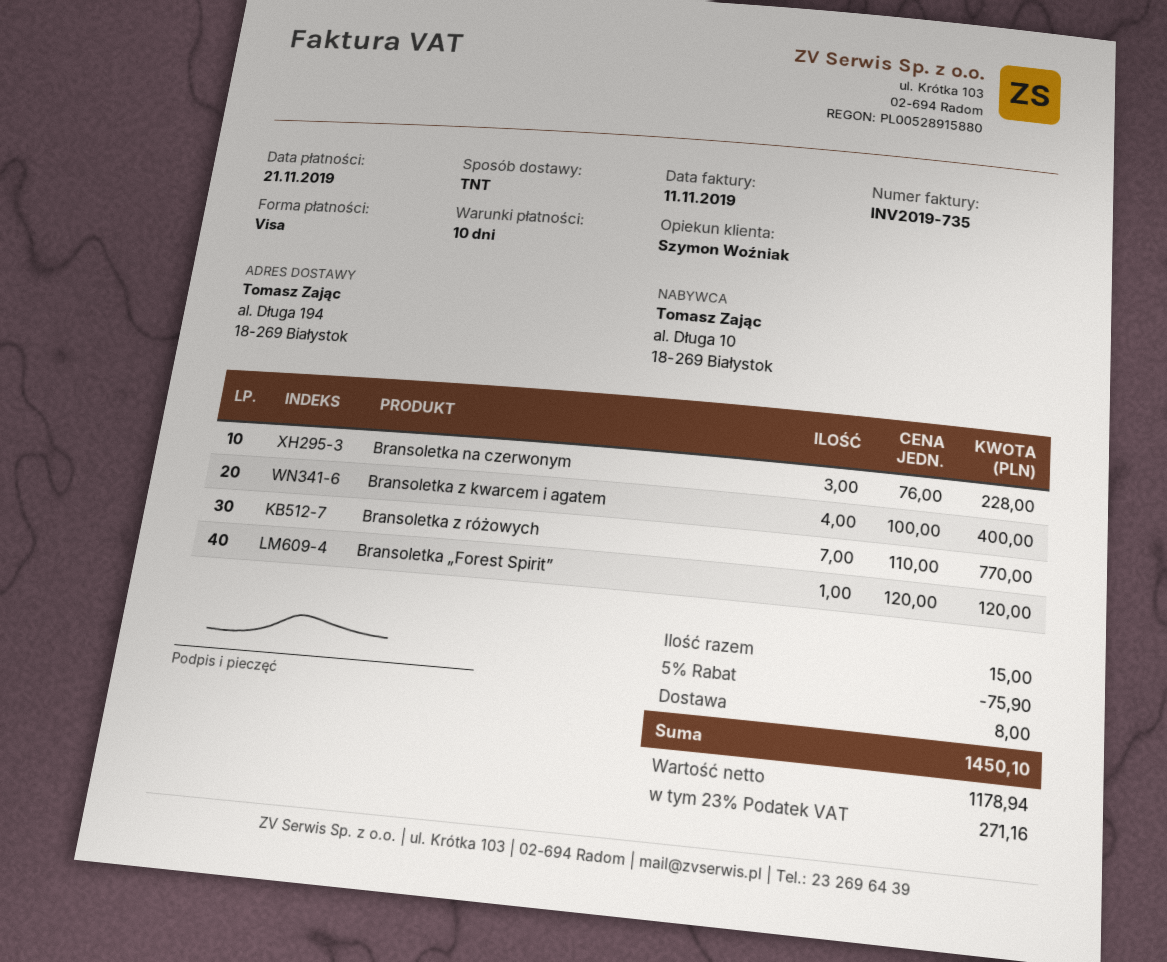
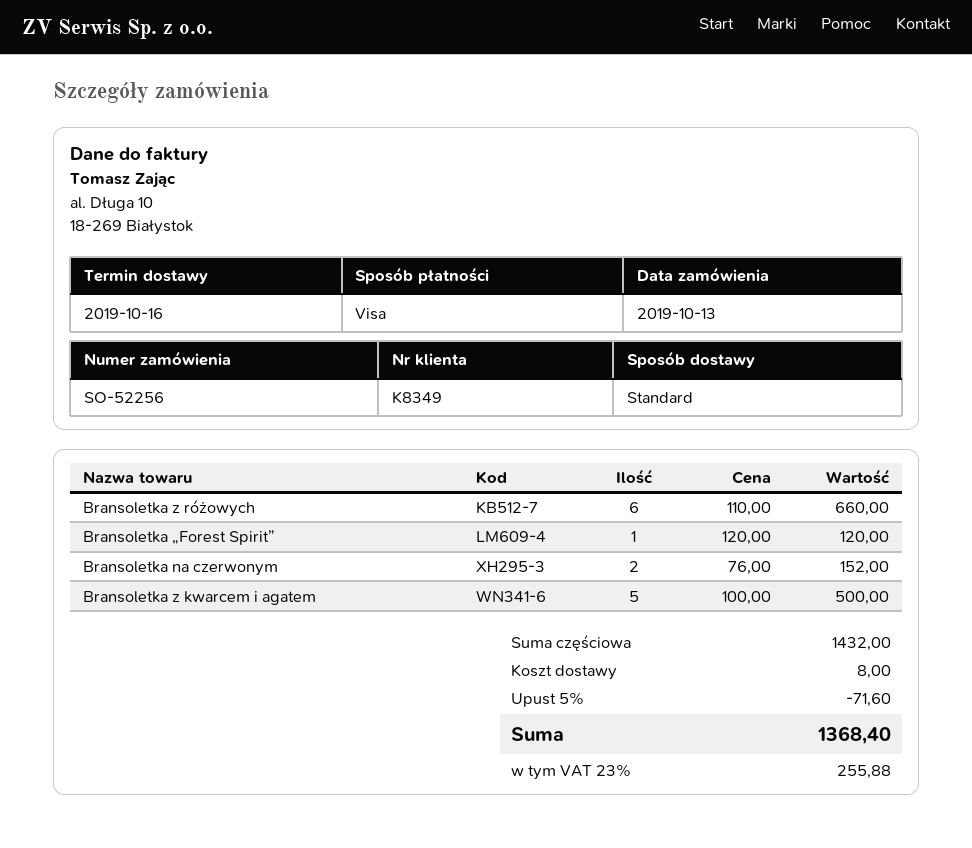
shipping method: TNT -> standard
Bransoletka na czerwonym: 3 x 76.00 = 228.00 -> 2 x 76.00 = 152.00
Bransoletka z kwarcem i agatem: 4 x 100.00 = 400.00 -> 5 x 100.00 = 500.00
Bransoletka z różowych: 7 x 110.00 = 770.00 -> 6 x 110.00 = 660.00
discount: 5% = 75.90 -> 5% = 71.60
tax: 23% = 271.16 -> 23% = 255.88
total: 1450.10 -> 1368.40

